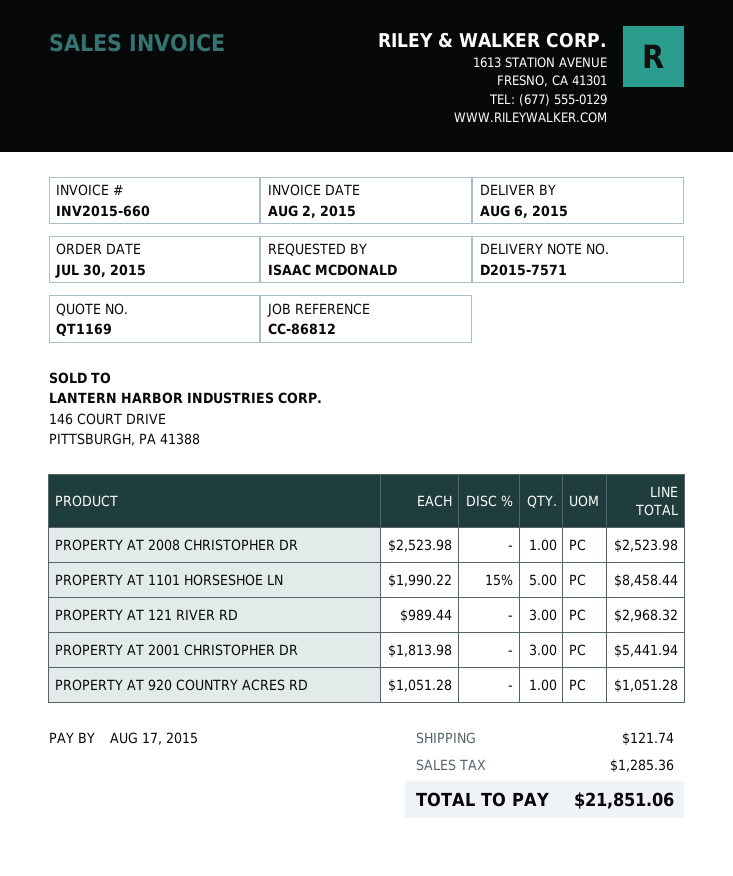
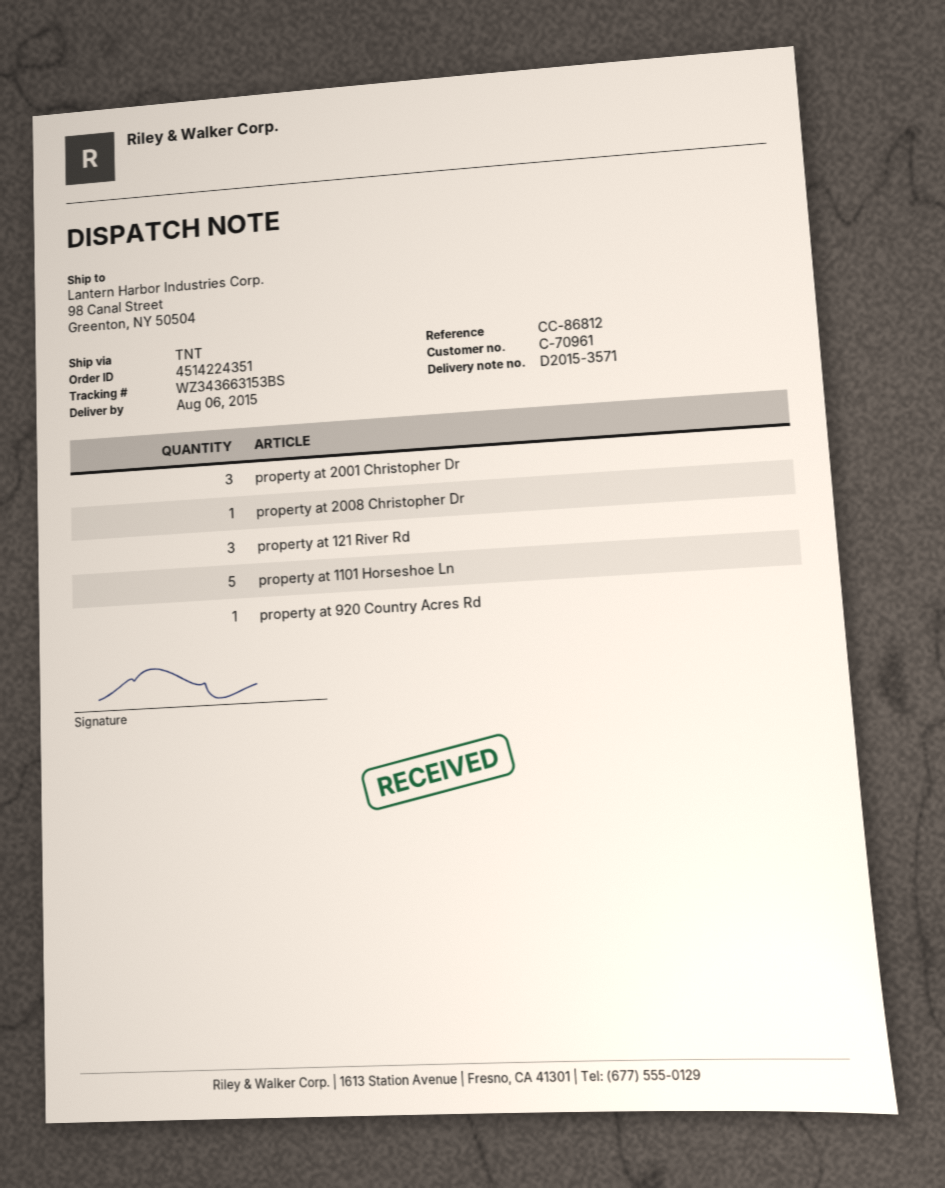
delivery note number: D2015-7571 -> D2015-3571

